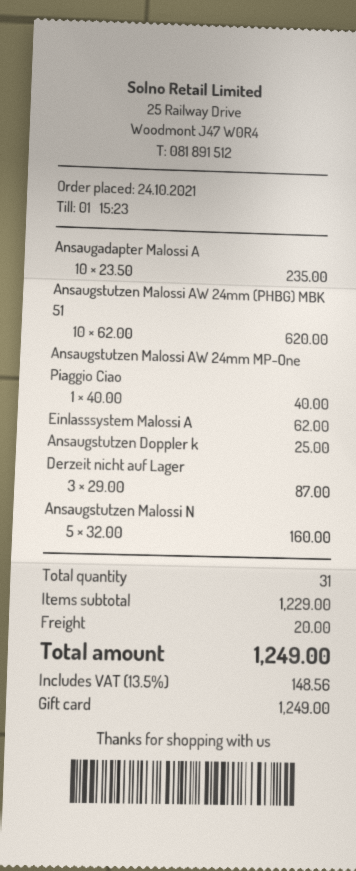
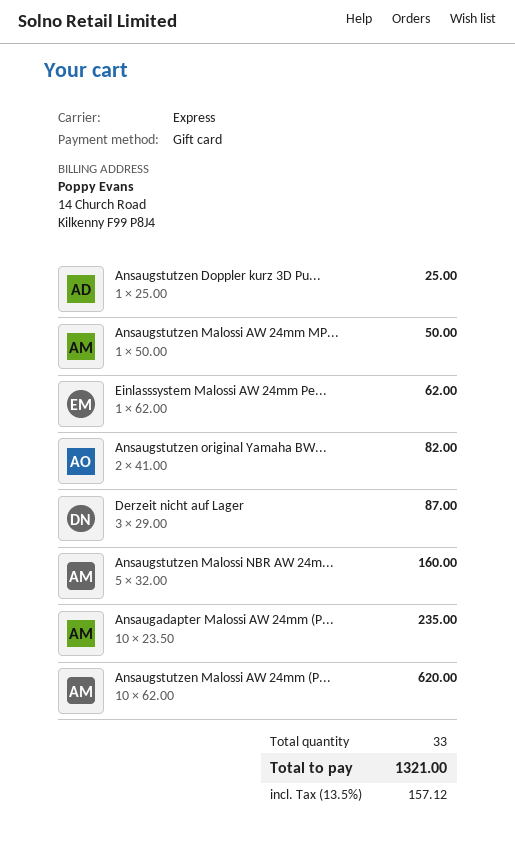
Ansaugstutzen Malossi AW 24mm MP-One Piaggio Ciao: 1 x 40.00 = 40.00 -> 1 x 50.00 = 50.00
Ansaugstutzen original Yamaha BW...: none -> 2 x 41.00 = 82.00
total quantity: 31 -> 33
shipping: 20.00 -> none
tax: 13.5% = 148.56 -> 13.5% = 157.12
total: 1249.00 -> 1321.00

